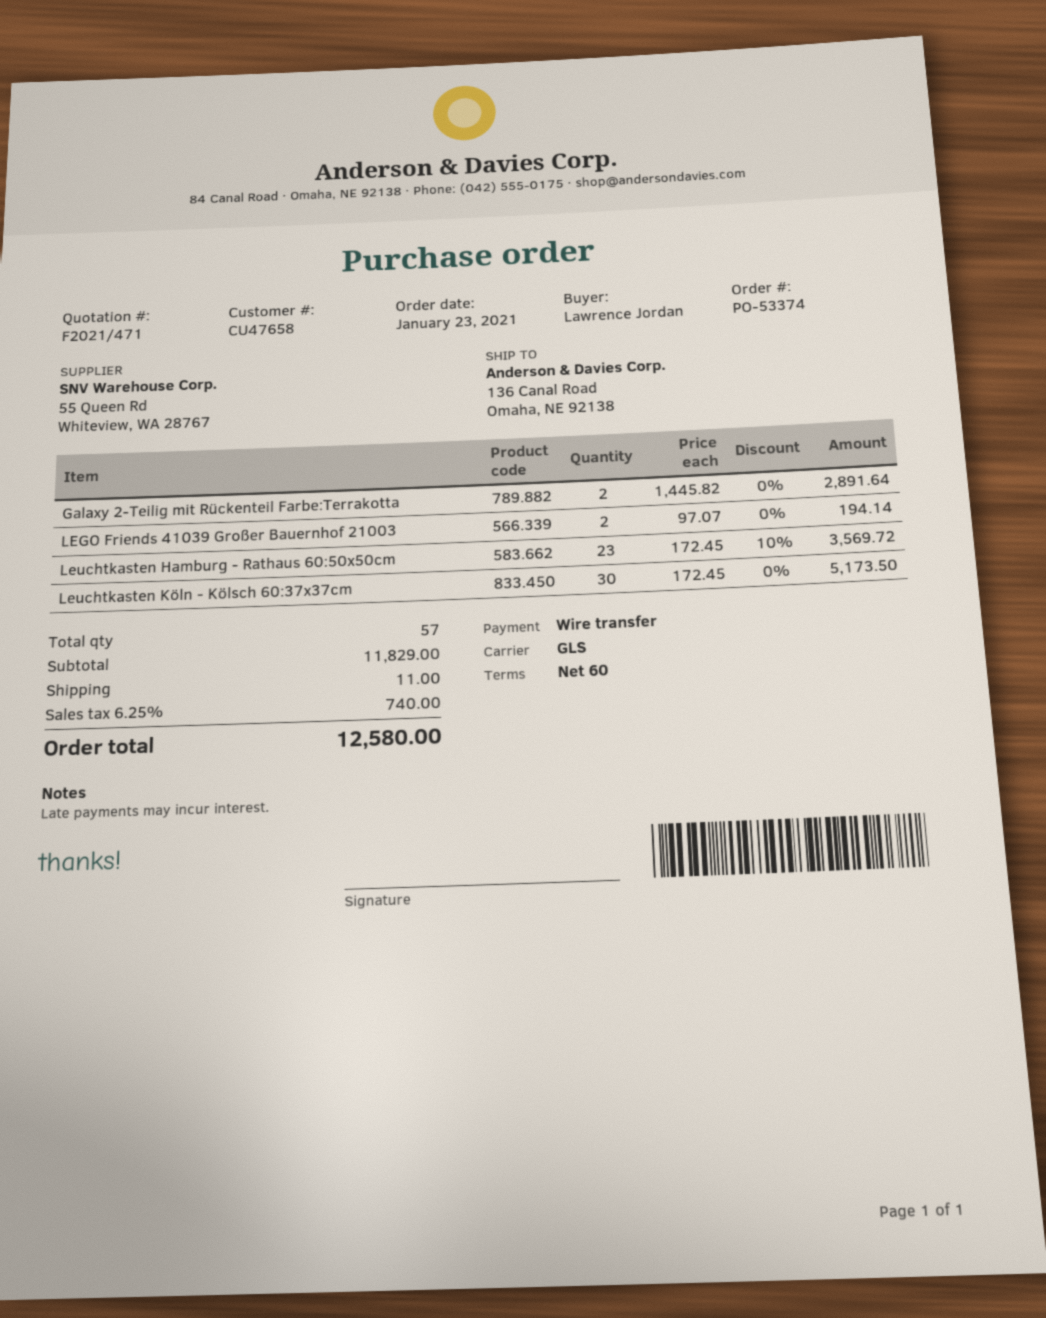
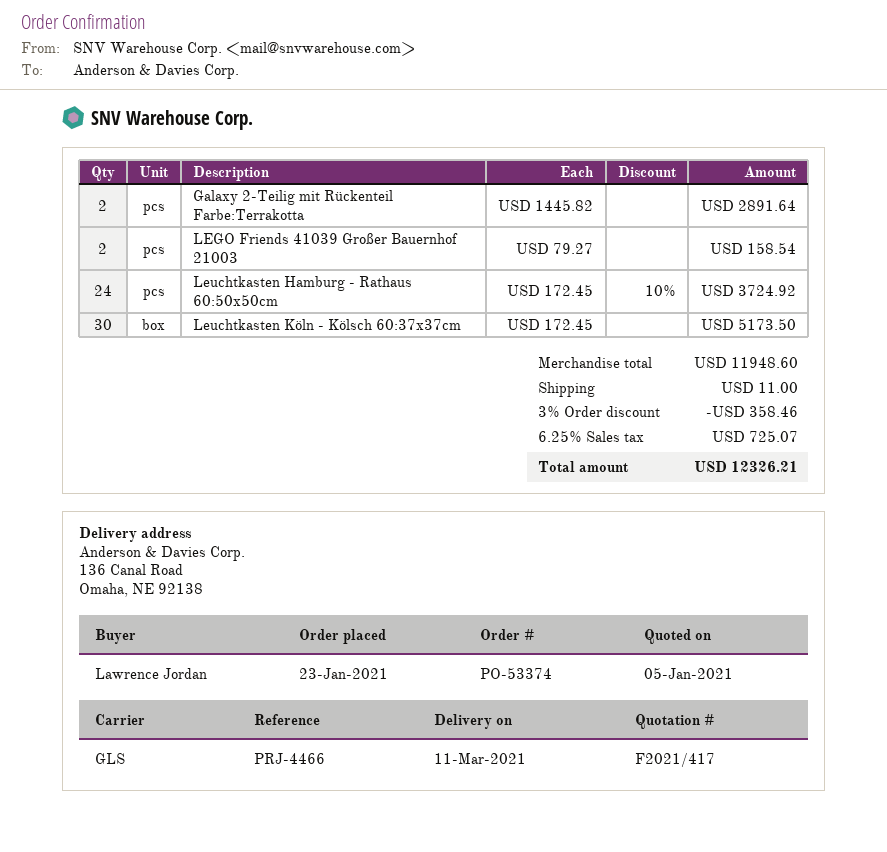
quote number: F2021/471 -> F2021/417
LEGO Friends 41039 Großer Bauernhof 21003: 2 x 97.07 = 194.14 -> 2 x 79.27 = 158.54
Leuchtkasten Hamburg - Rathaus 60:50x50cm: 23 x 172.45 - 10% = 3569.72 -> 24 x 172.45 - 10% = 3724.92
subtotal: 11829.00 -> 11948.60
discount: none -> 3% = 358.46
tax: 6.25% = 740.00 -> 6.25% = 725.07
total: 12580.00 -> 12326.21

